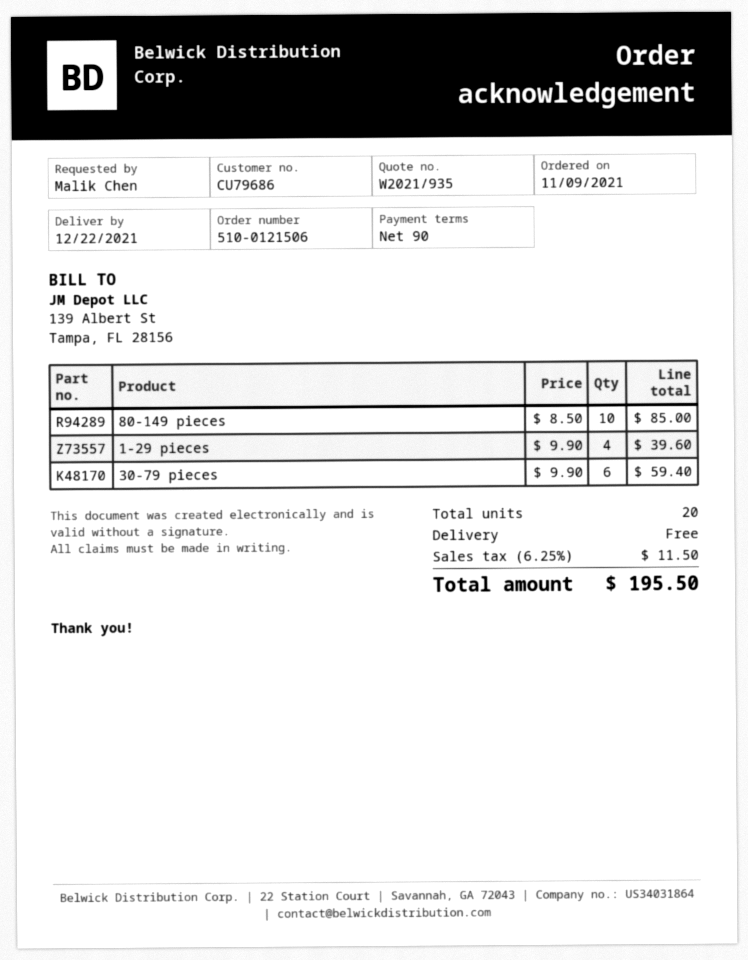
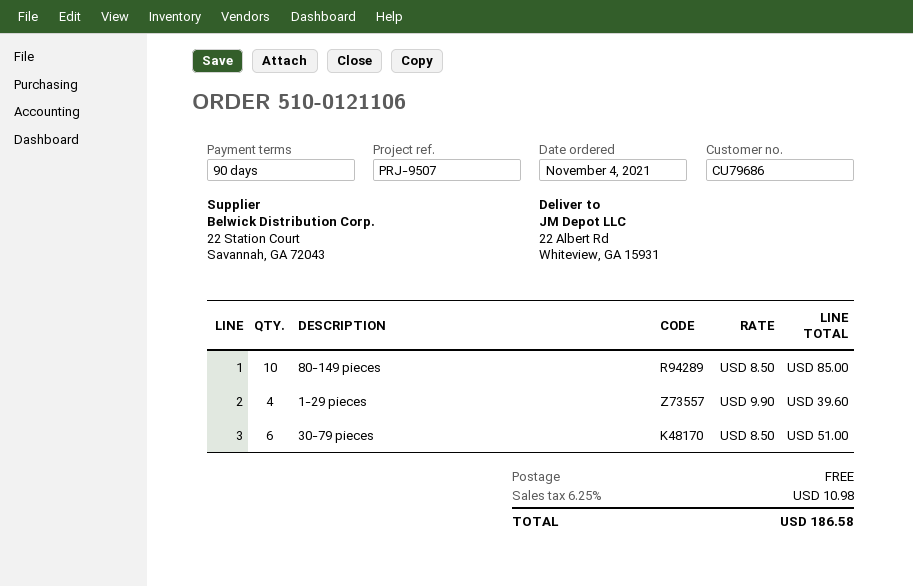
order number: 510-0121506 -> 510-0121106
order date: 2021-11-09 -> 2021-11-04
30-79 pieces: 6 x 9.90 = 59.40 -> 6 x 8.50 = 51.00
tax: 6.25% = 11.50 -> 6.25% = 10.98
total: 195.50 -> 186.58

